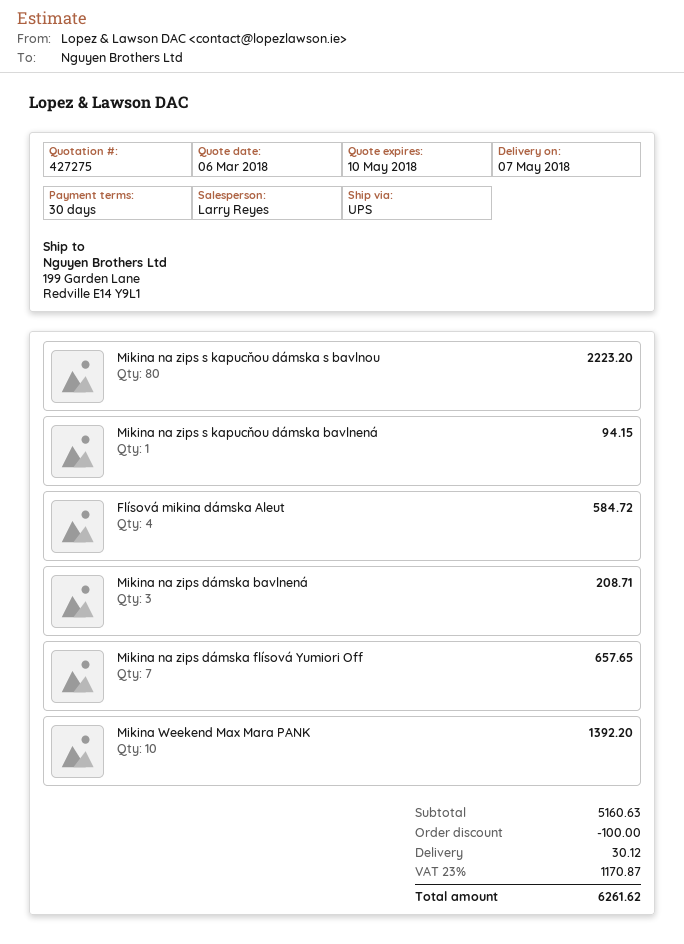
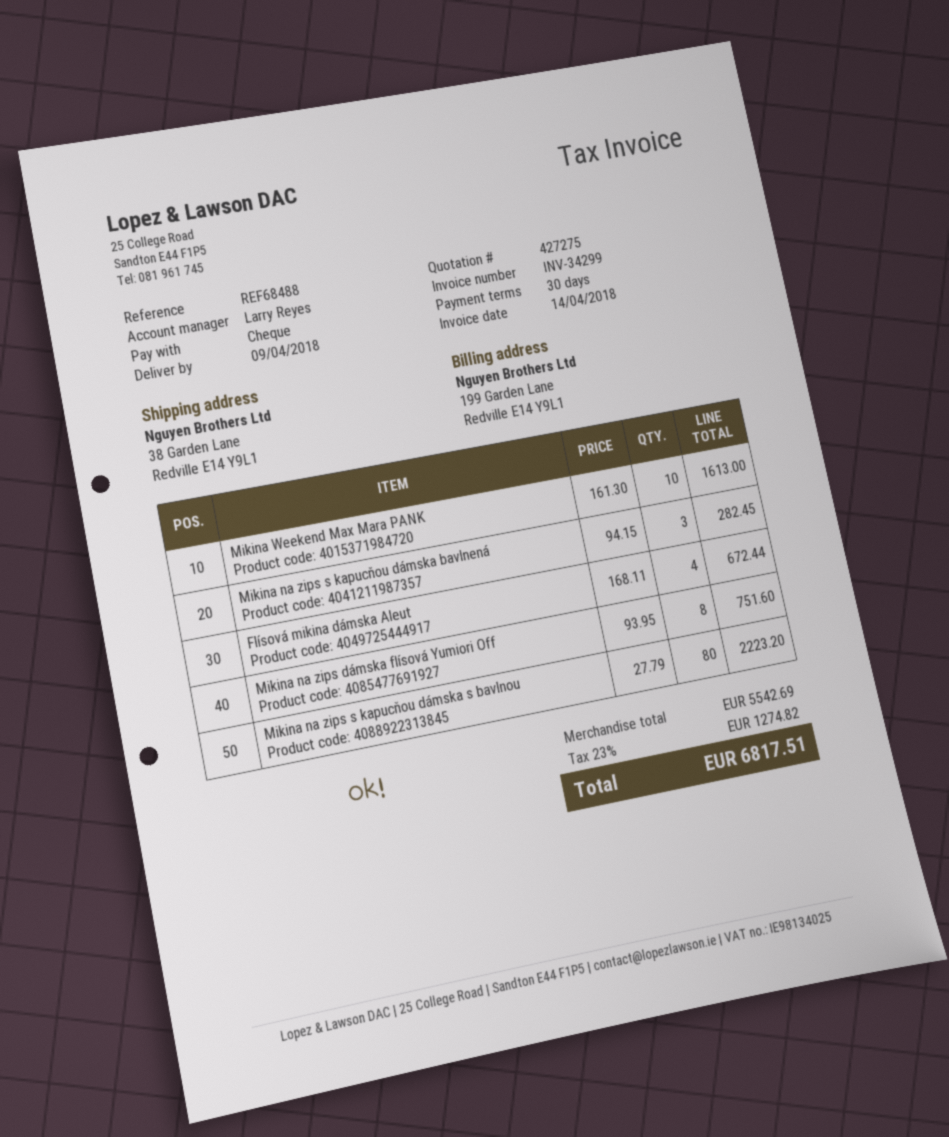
delivery date: 2018-05-07 -> 2018-04-09
ship to: 199 Garden Lane, Redville E14 Y9L1 -> 38 Garden Lane, Redville E14 Y9L1
Mikina na zips s kapucňou dámska bavlnená: 1 for 94.15 -> 3 for 282.45
Flísová mikina dámska Aleut: 4 for 584.72 -> 4 for 672.44
Mikina na zips dámska bavlnená: 3 for 208.71 -> none
Mikina na zips dámska flísová Yumiori Off: 7 for 657.65 -> 8 for 751.60
Mikina Weekend Max Mara PANK: 10 for 1392.20 -> 10 for 1613.00
subtotal: 5160.63 -> 5542.69
discount: 100.00 -> none
shipping: 30.12 -> none
tax: 23% = 1170.87 -> 23% = 1274.82
total: 6261.62 -> 6817.51

